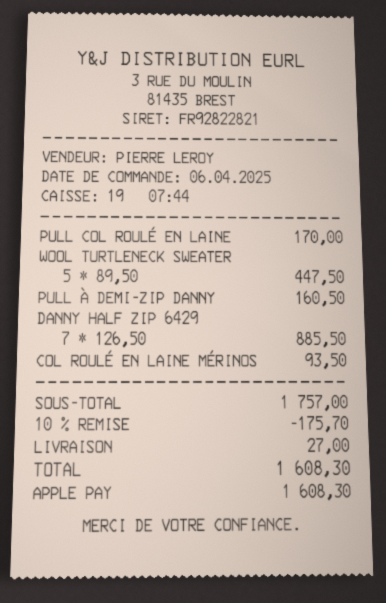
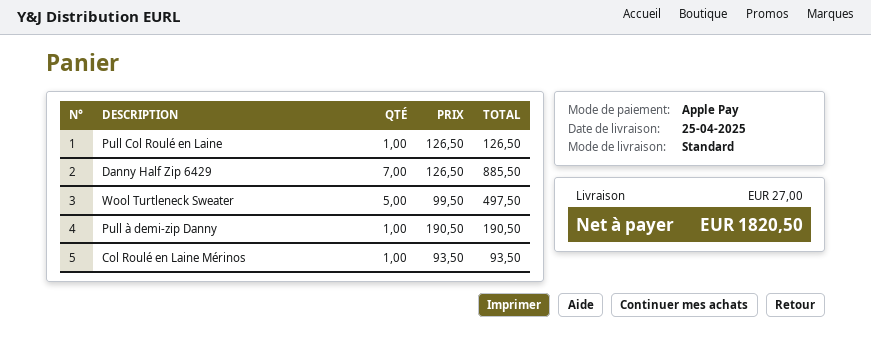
PULL COL ROULÉ EN LAINE: 1 x 170.00 = 170.00 -> 1 x 126.50 = 126.50
WOOL TURTLENECK SWEATER: 5 x 89.50 = 447.50 -> 5 x 99.50 = 497.50
PULL À DEMI-ZIP DANNY: 1 x 160.50 = 160.50 -> 1 x 190.50 = 190.50
discount: 10% = 175.70 -> none
total: 1608.30 -> 1820.50

